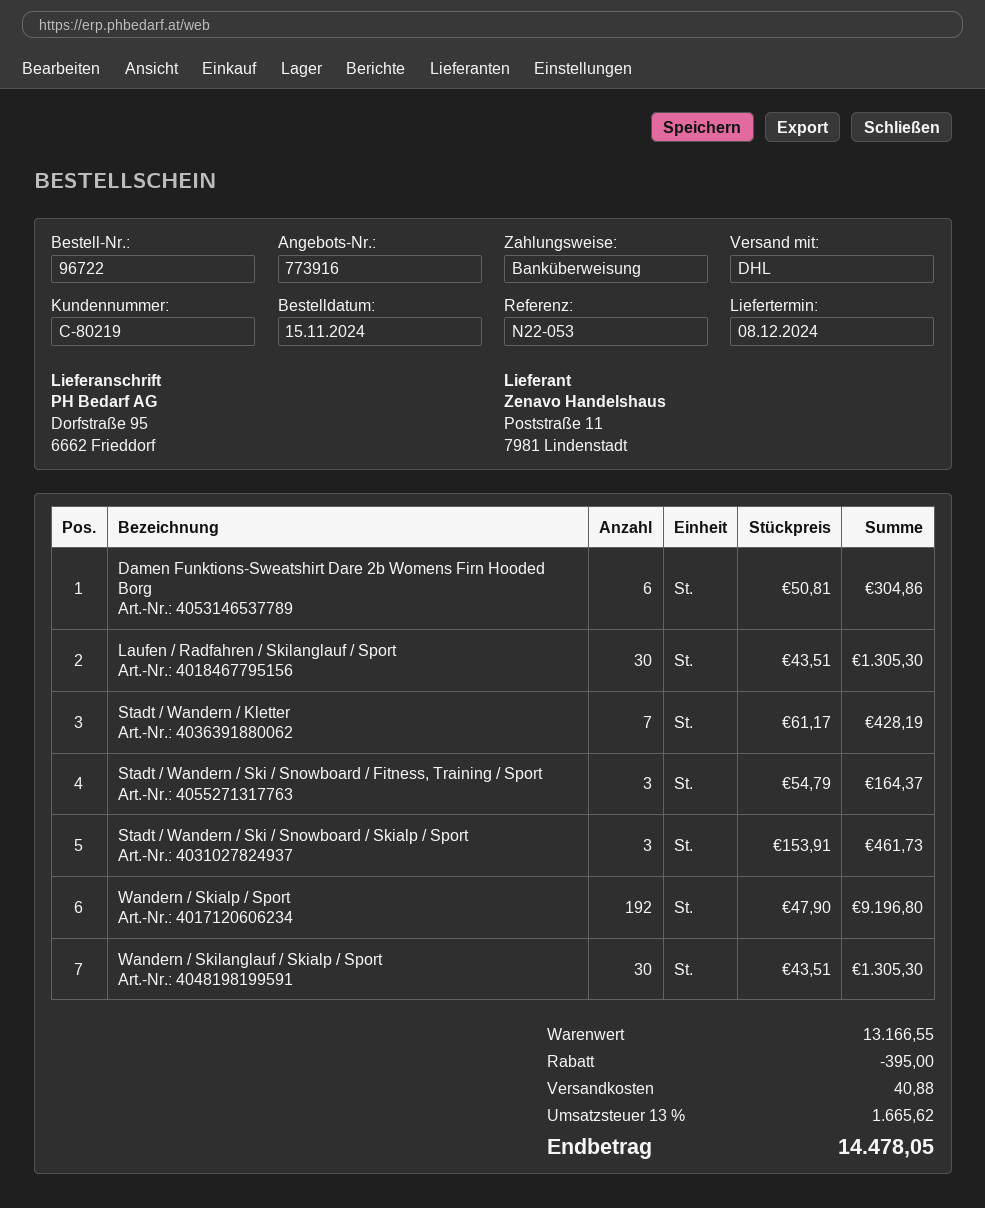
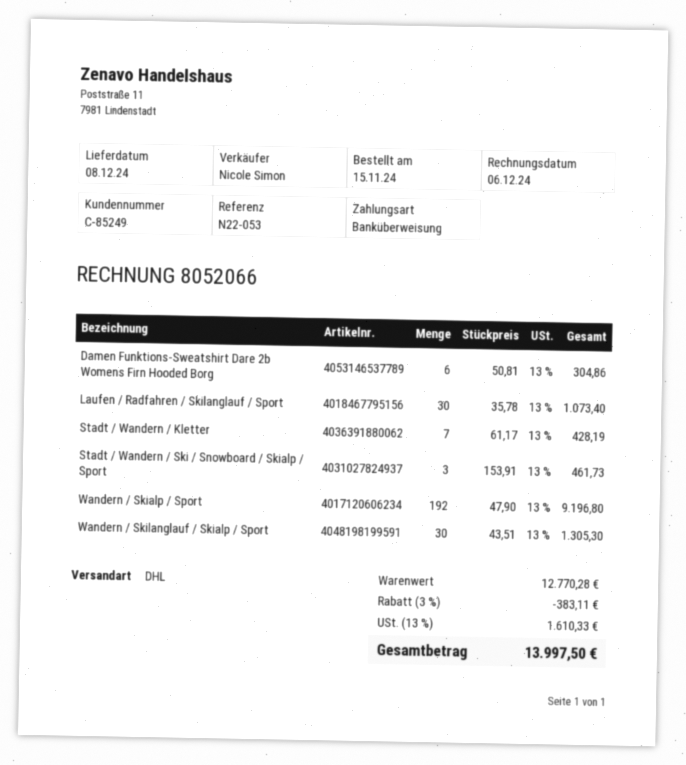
customer number: C-80219 -> C-85249
Laufen / Radfahren / Skilanglauf / Sport: 30 x 43.51 = 1305.30 -> 30 x 35.78 = 1073.40
Stadt / Wandern / Ski / Snowboard / Fitness, Training / Sport: 3 x 54.79 = 164.37 -> none
subtotal: 13166.55 -> 12770.28
discount: 395.00 -> 383.11
shipping: 40.88 -> none
tax: 13% = 1665.62 -> 13% = 1610.33
total: 14478.05 -> 13997.50

